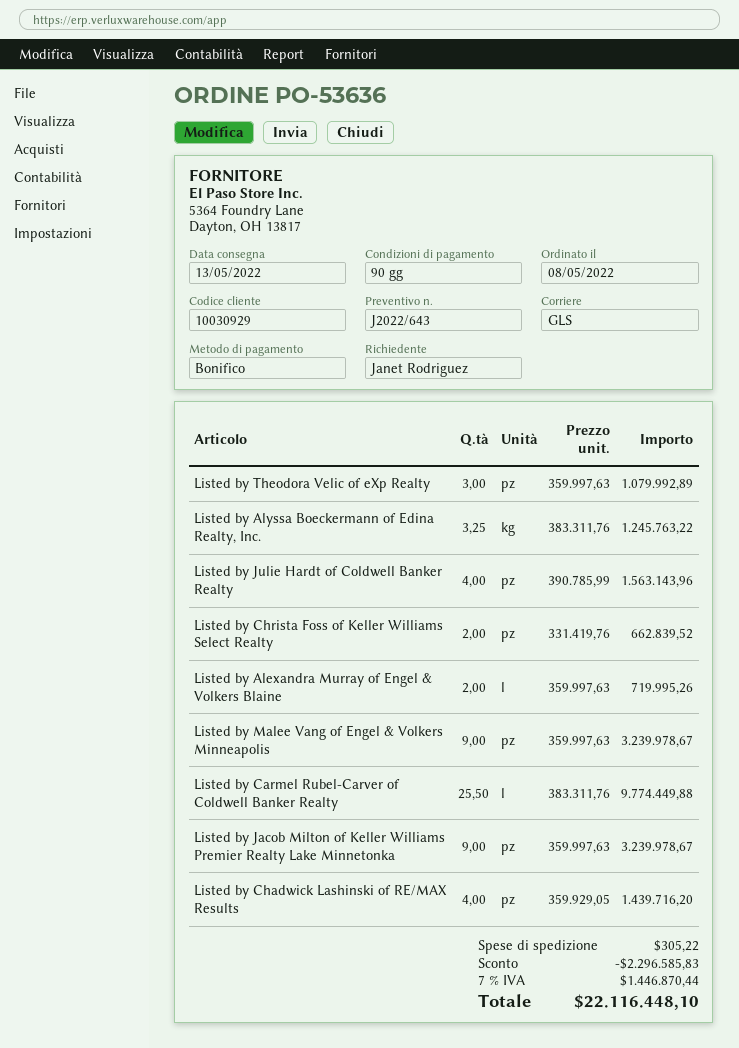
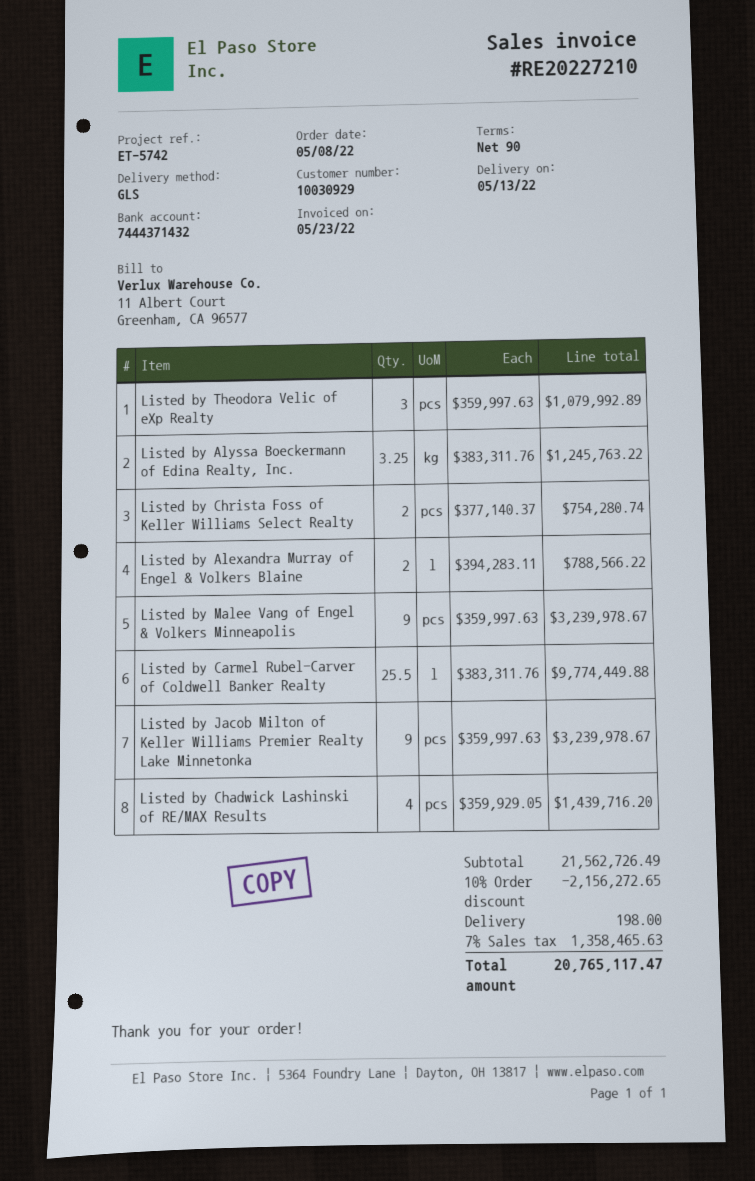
Listed by Julie Hardt of Coldwell Banker Realty: 4 x 390785.99 = 1563143.96 -> none
Listed by Christa Foss of Keller Williams Select Realty: 2 x 331419.76 = 662839.52 -> 2 x 377140.37 = 754280.74
Listed by Alexandra Murray of Engel & Volkers Blaine: 2 x 359997.63 = 719995.26 -> 2 x 394283.11 = 788566.22
discount: 2296585.83 -> 2156272.65
shipping: 305.22 -> 198.00
tax: 7% = 1446870.44 -> 7% = 1358465.63
total: 22116448.10 -> 20765117.47

